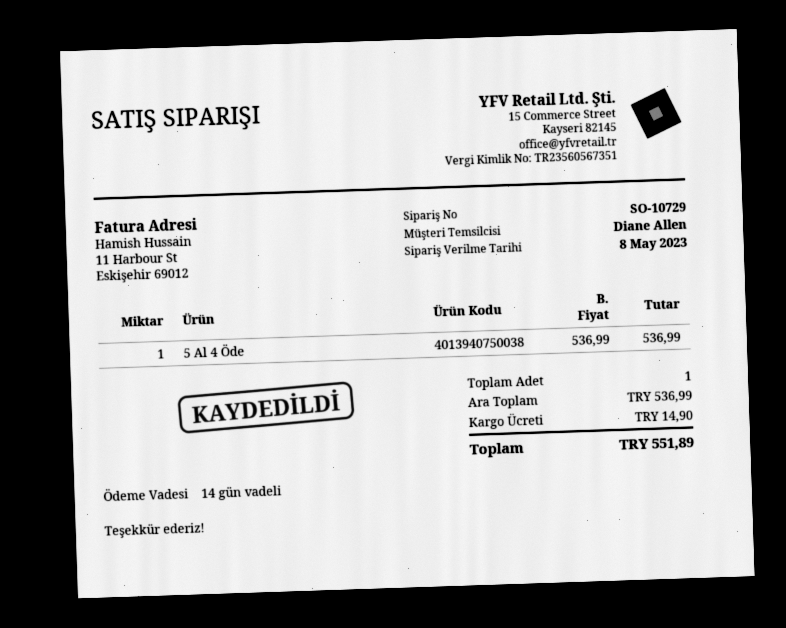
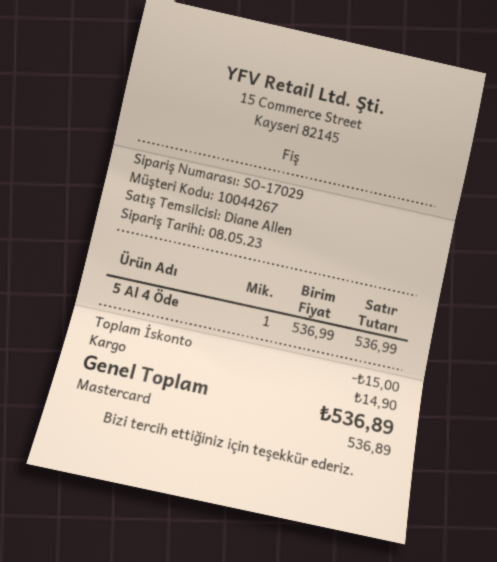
order number: SO-10729 -> SO-17029
discount: none -> 15.00
total: 551.89 -> 536.89

